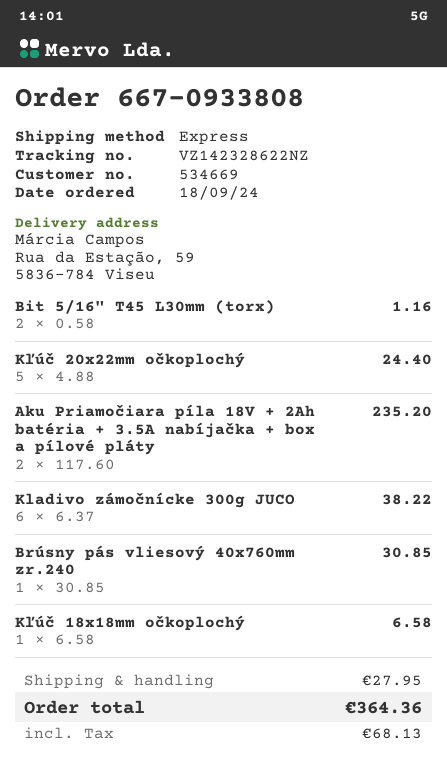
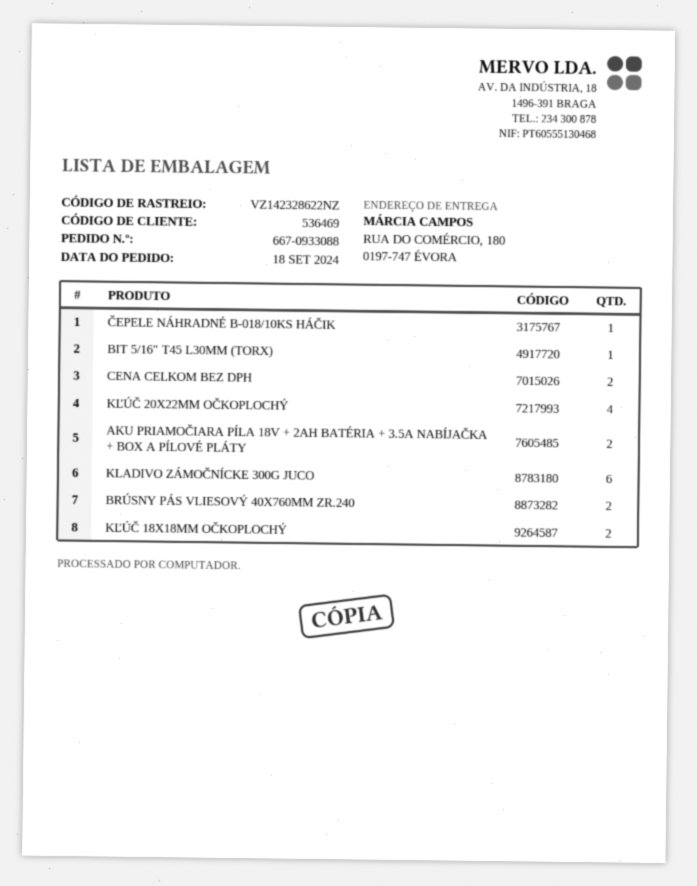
order number: 667-0933808 -> 667-0933088
customer number: 534669 -> 536469
ship to: Rua da Estação, 59, 5836-784 Viseu -> RUA DO COMÉRCIO, 180, 0197-747 ÉVORA
Bit 5/16" T45 L30mm (torx): 2 -> 1
Kľúč 20x22mm očkoplochý: 5 -> 4
Brúsny pás vliesový 40x760mm zr.240: 1 -> 2
Kľúč 18x18mm očkoplochý: 1 -> 2
ČEPELE NÁHRADNÉ B-018/10KS HÁČIK: none -> 1
CENA CELKOM BEZ DPH: none -> 2

